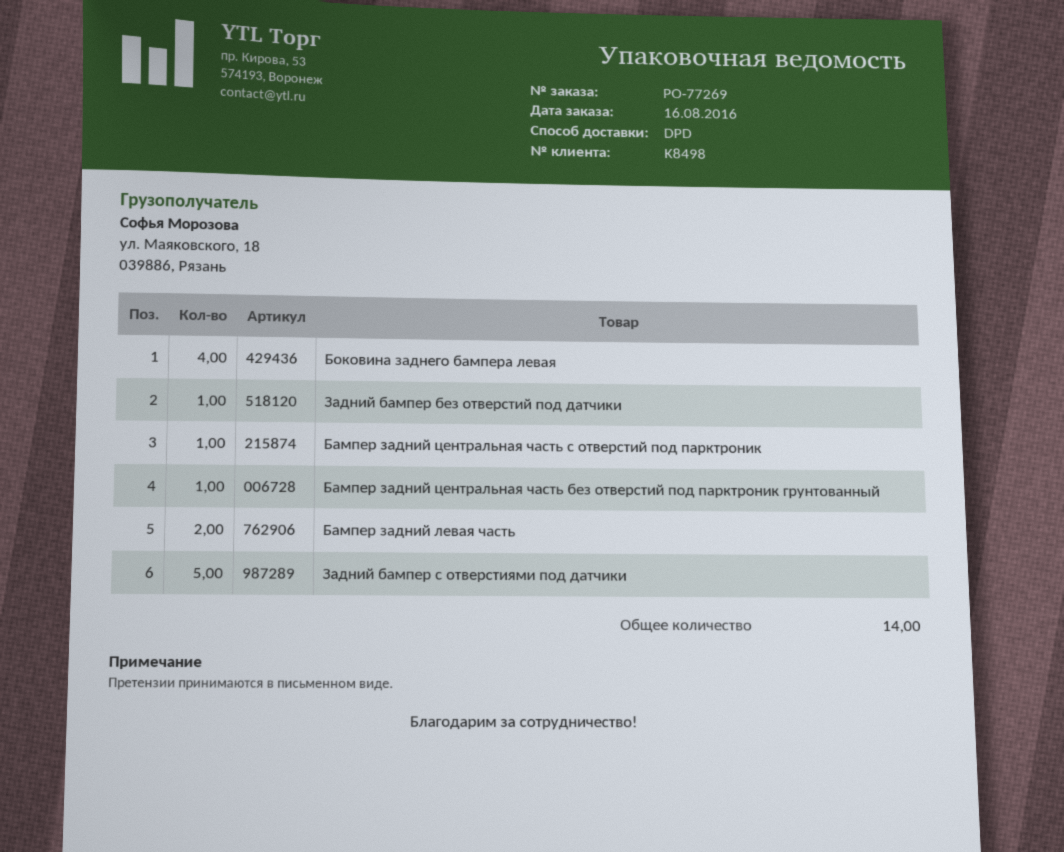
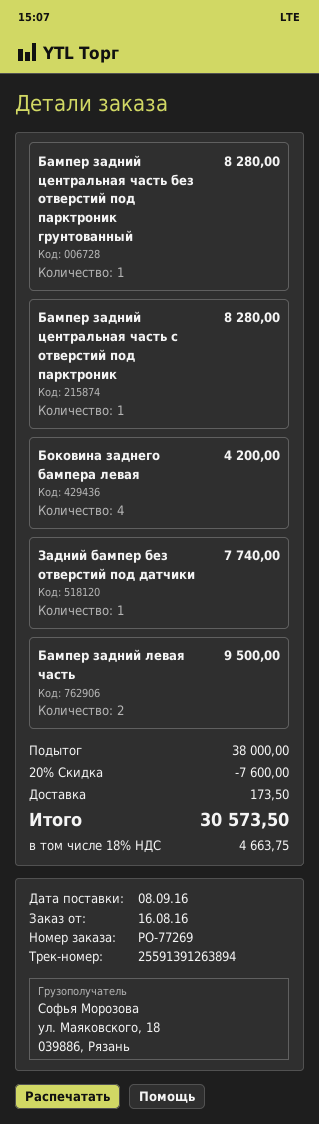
Задний бампер с отверстиями под датчики: 5 -> none

